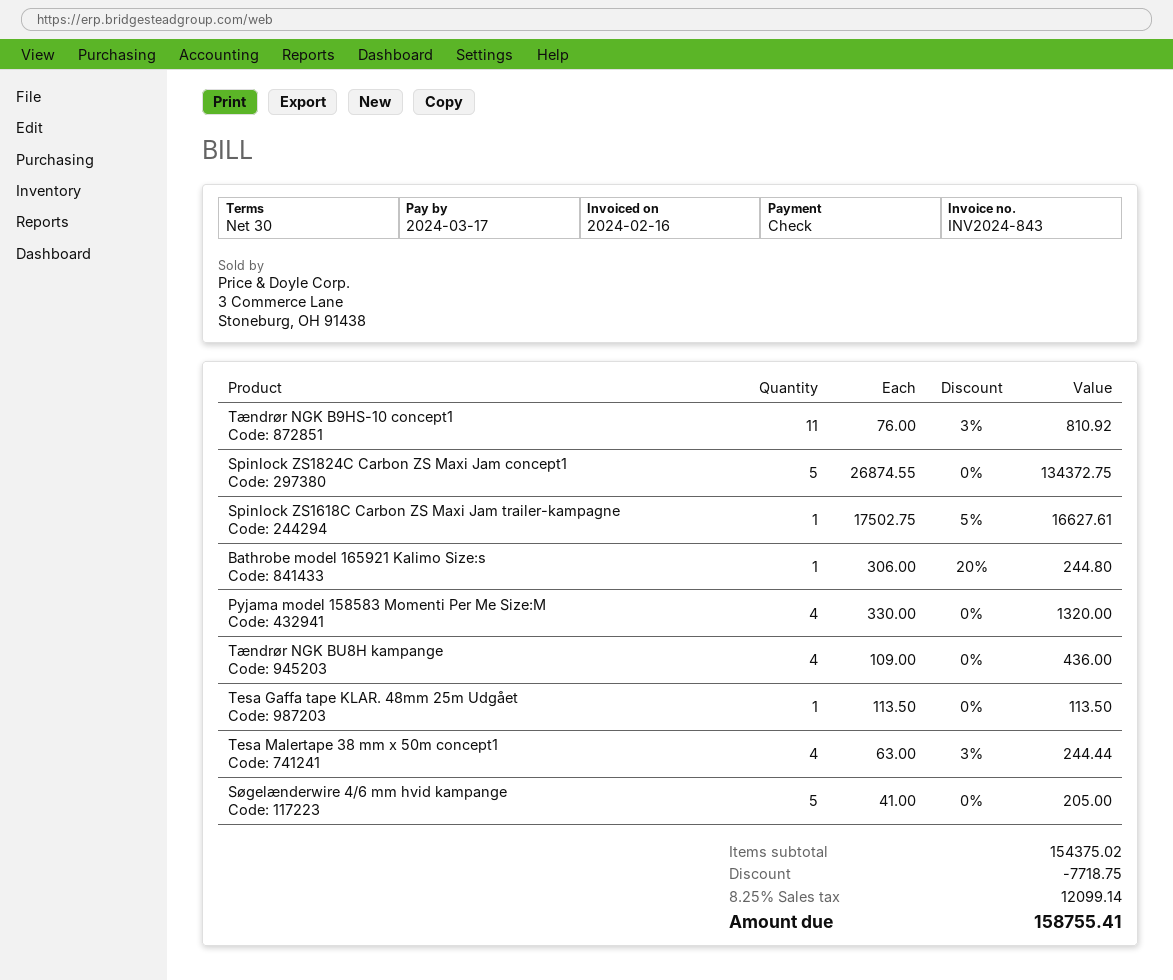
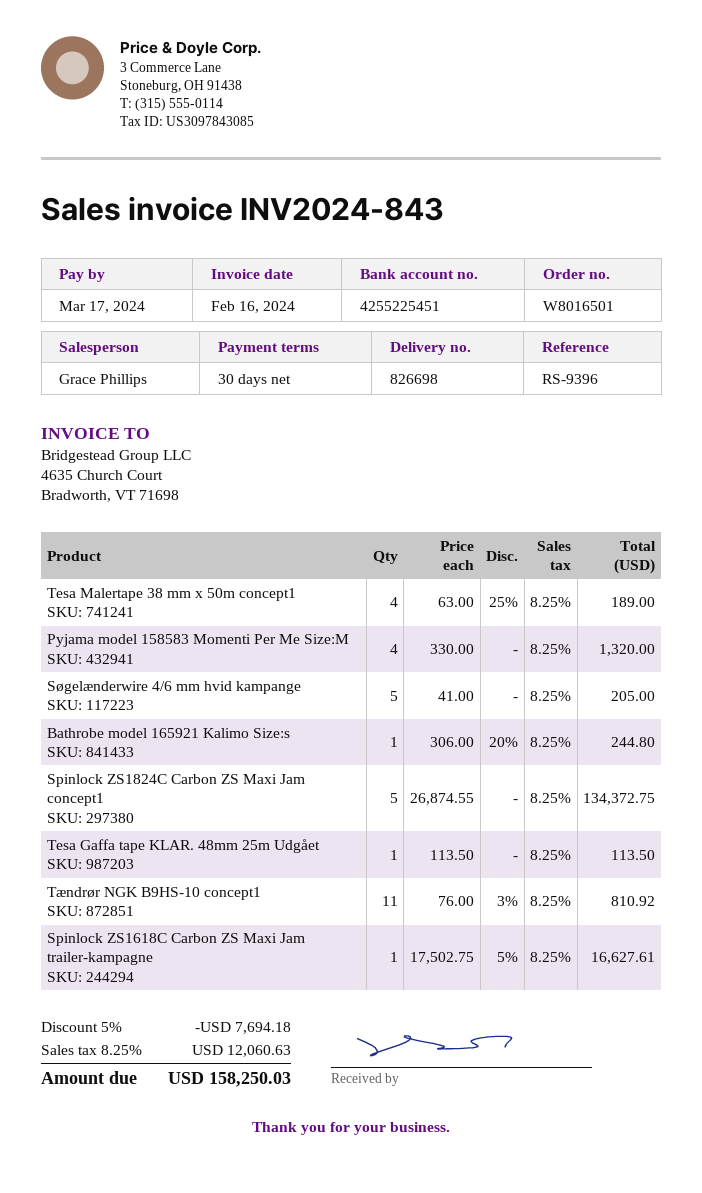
Tændrør NGK BU8H kampange: 4 x 109.00 = 436.00 -> none
Tesa Malertape 38 mm x 50m concept1: 4 x 63.00 - 3% = 244.44 -> 4 x 63.00 - 25% = 189.00
discount: 7718.75 -> 7694.18
tax: 8.25% = 12099.14 -> 8.25% = 12060.63
total: 158755.41 -> 158250.03

